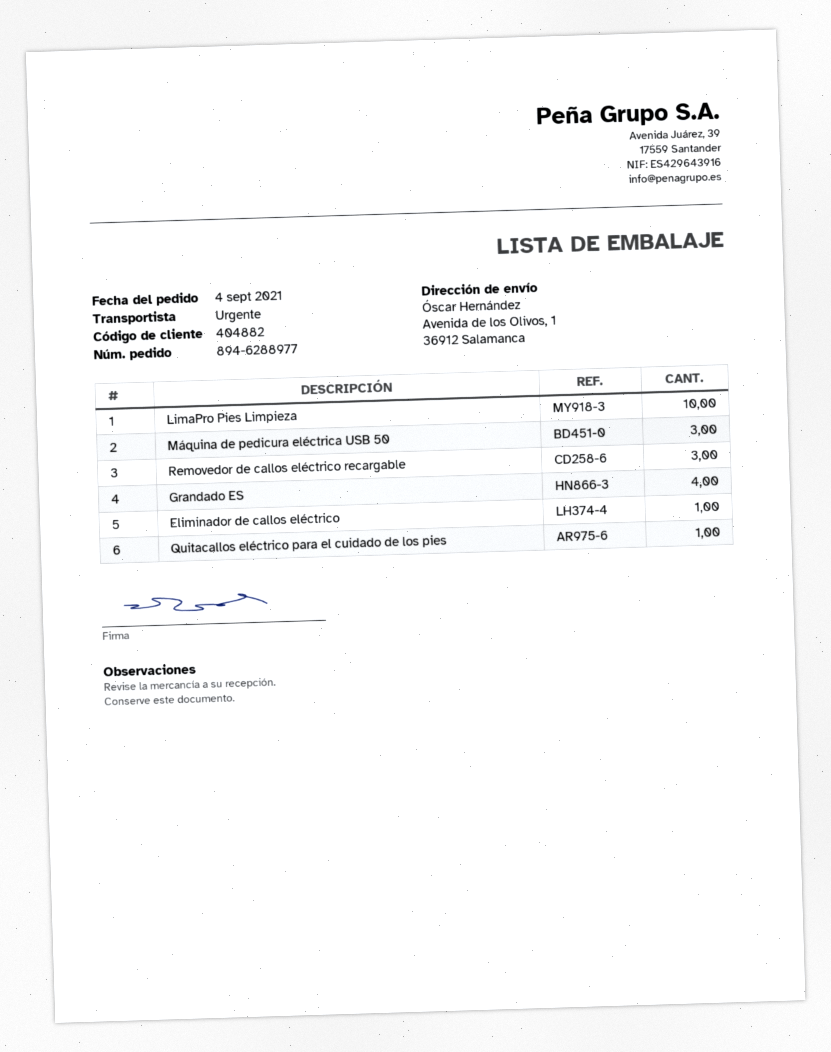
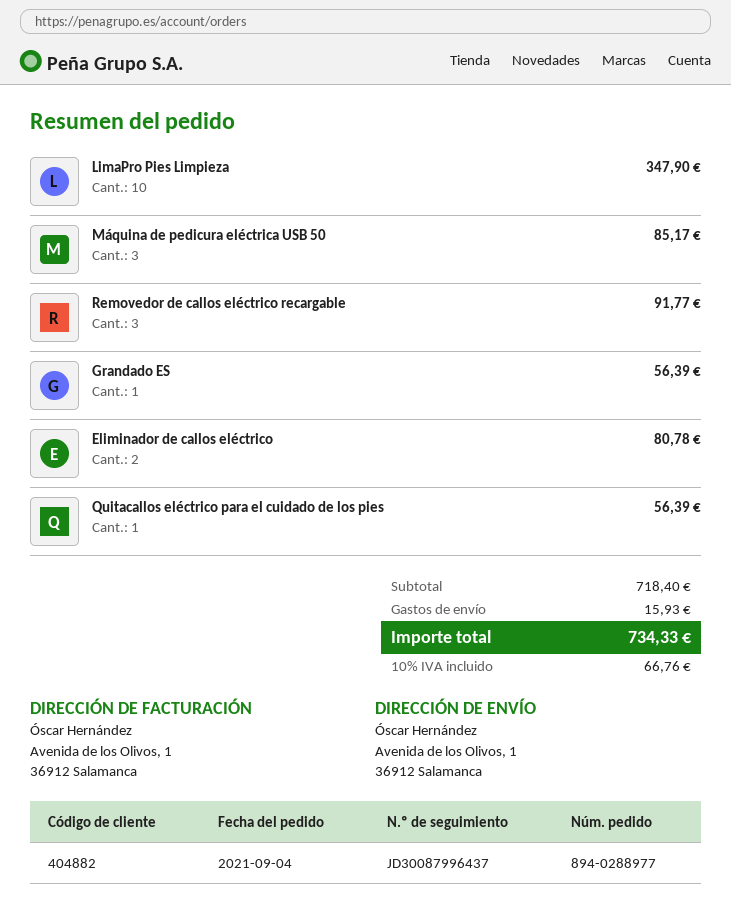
order number: 894-6288977 -> 894-0288977
Grandado ES: 4 -> 1
Eliminador de callos eléctrico: 1 -> 2

